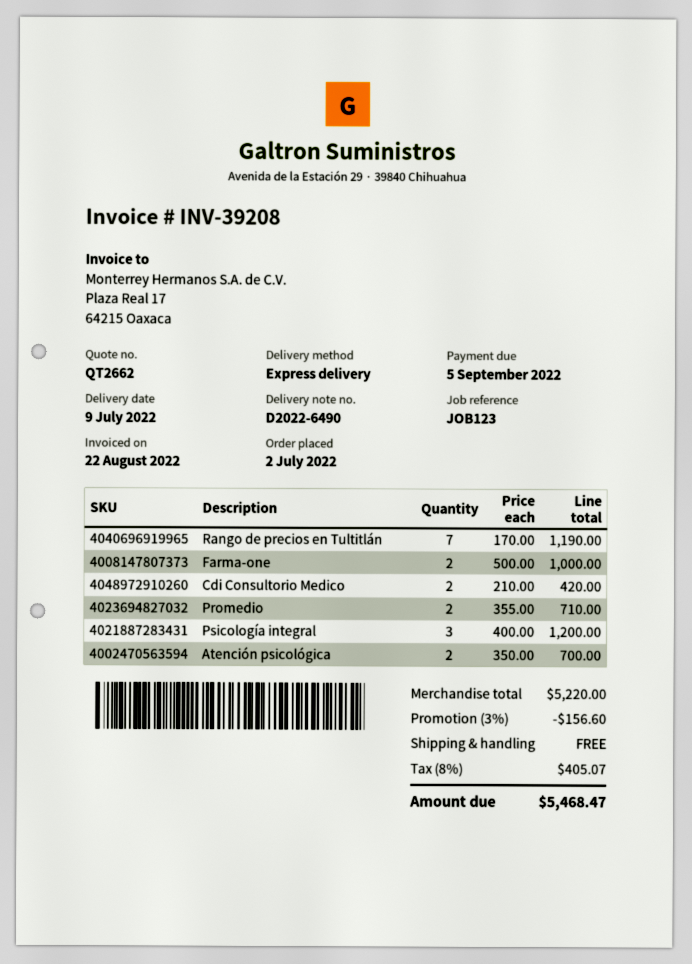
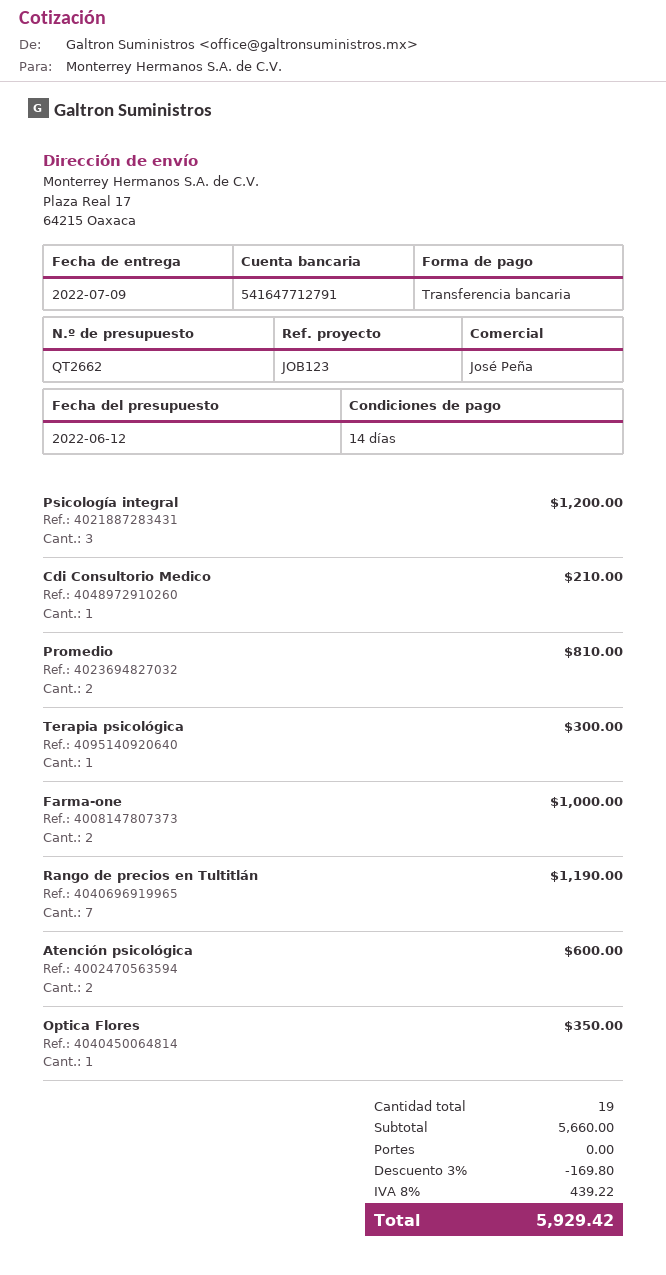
Cdi Consultorio Medico: 2 for 420.00 -> 1 for 210.00
Promedio: 2 for 710.00 -> 2 for 810.00
Atención psicológica: 2 for 700.00 -> 2 for 600.00
Terapia psicológica: none -> 1 for 300.00
Optica Flores: none -> 1 for 350.00
subtotal: 5220.00 -> 5660.00
discount: 3% = 156.60 -> 3% = 169.80
tax: 8% = 405.07 -> 8% = 439.22
total: 5468.47 -> 5929.42

